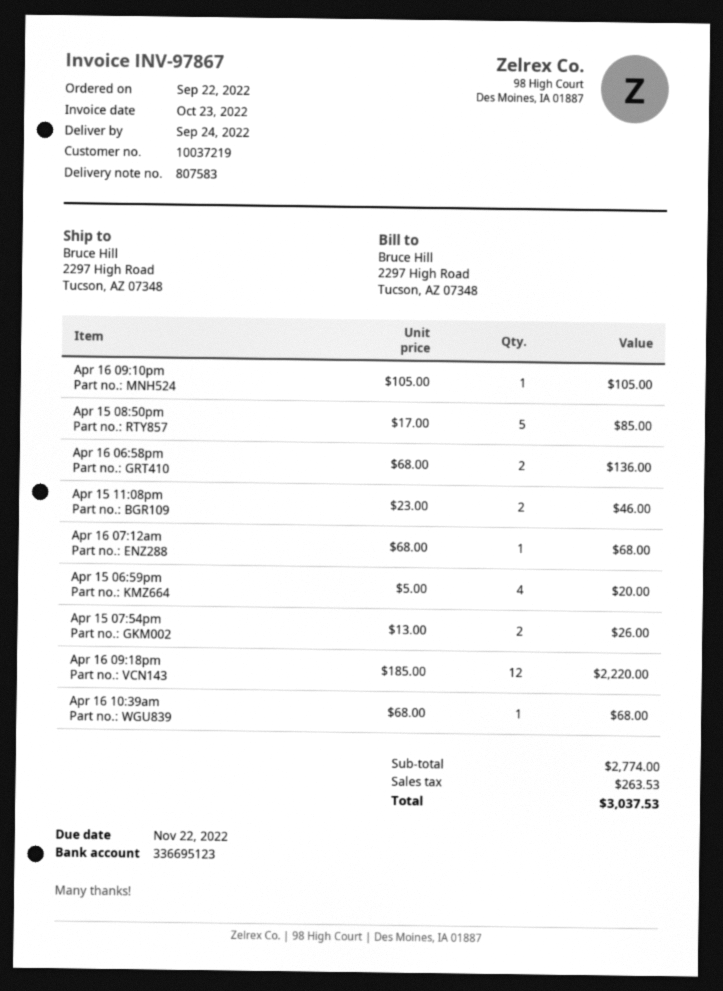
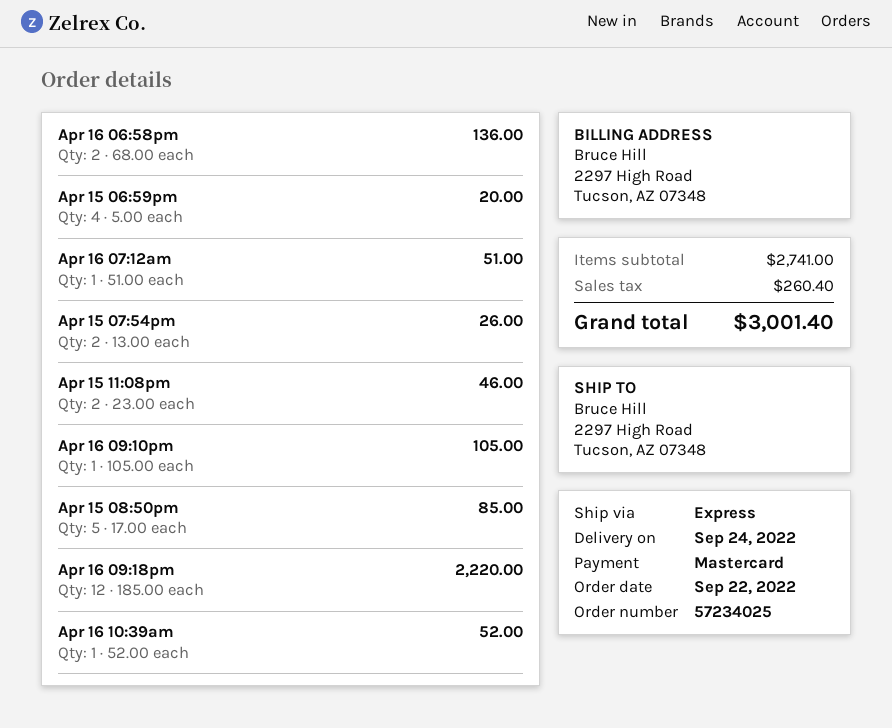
Apr 16 07:12am: 1 x 68.00 = 68.00 -> 1 x 51.00 = 51.00
Apr 16 10:39am: 1 x 68.00 = 68.00 -> 1 x 52.00 = 52.00
subtotal: 2774.00 -> 2741.00
tax: 263.53 -> 260.40
total: 3037.53 -> 3001.40

